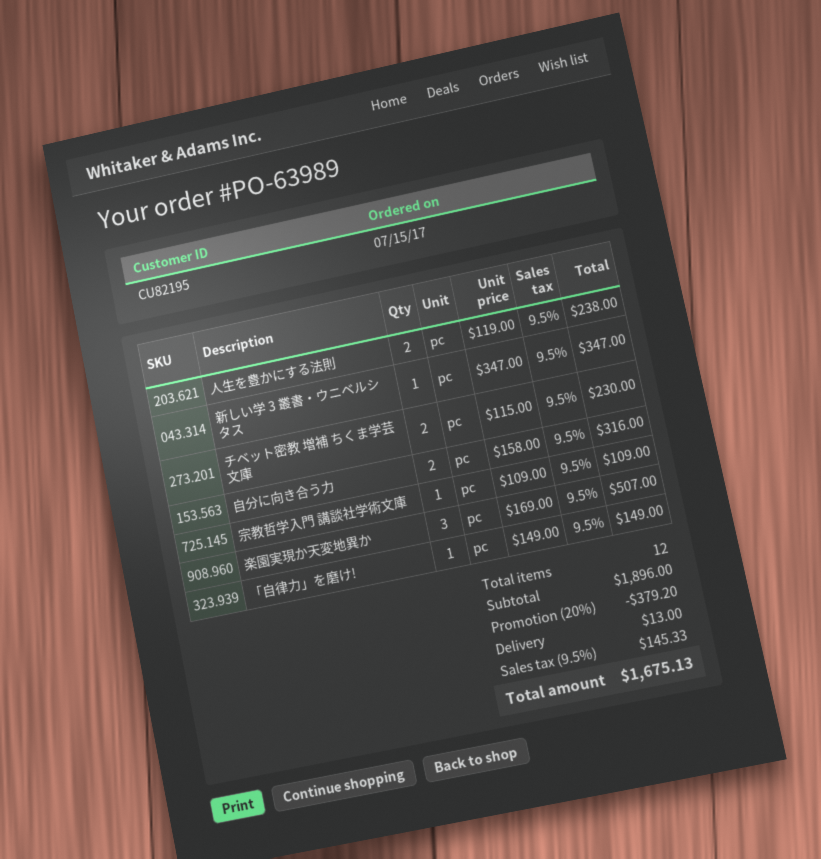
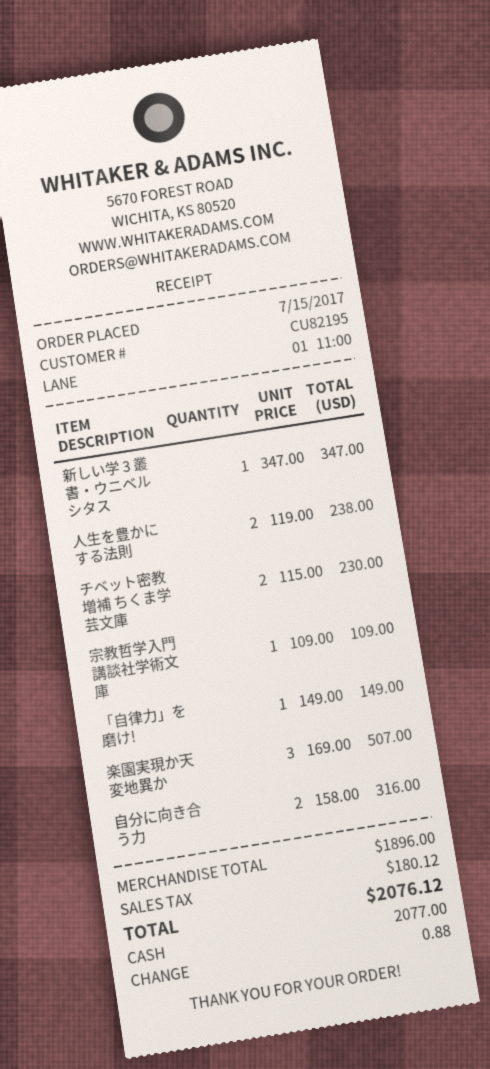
discount: 20% = 379.20 -> none
shipping: 13.00 -> none
tax: 145.33 -> 180.12
total: 1675.13 -> 2076.12

